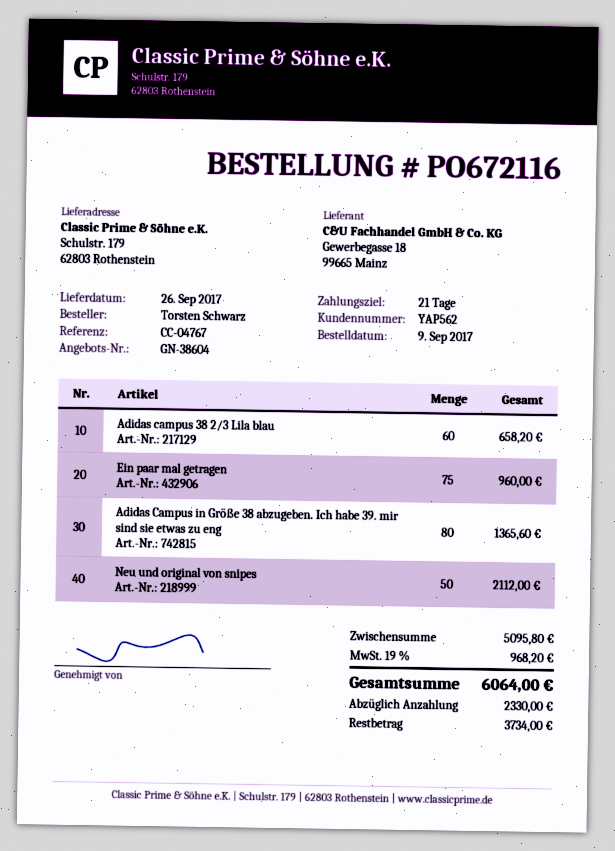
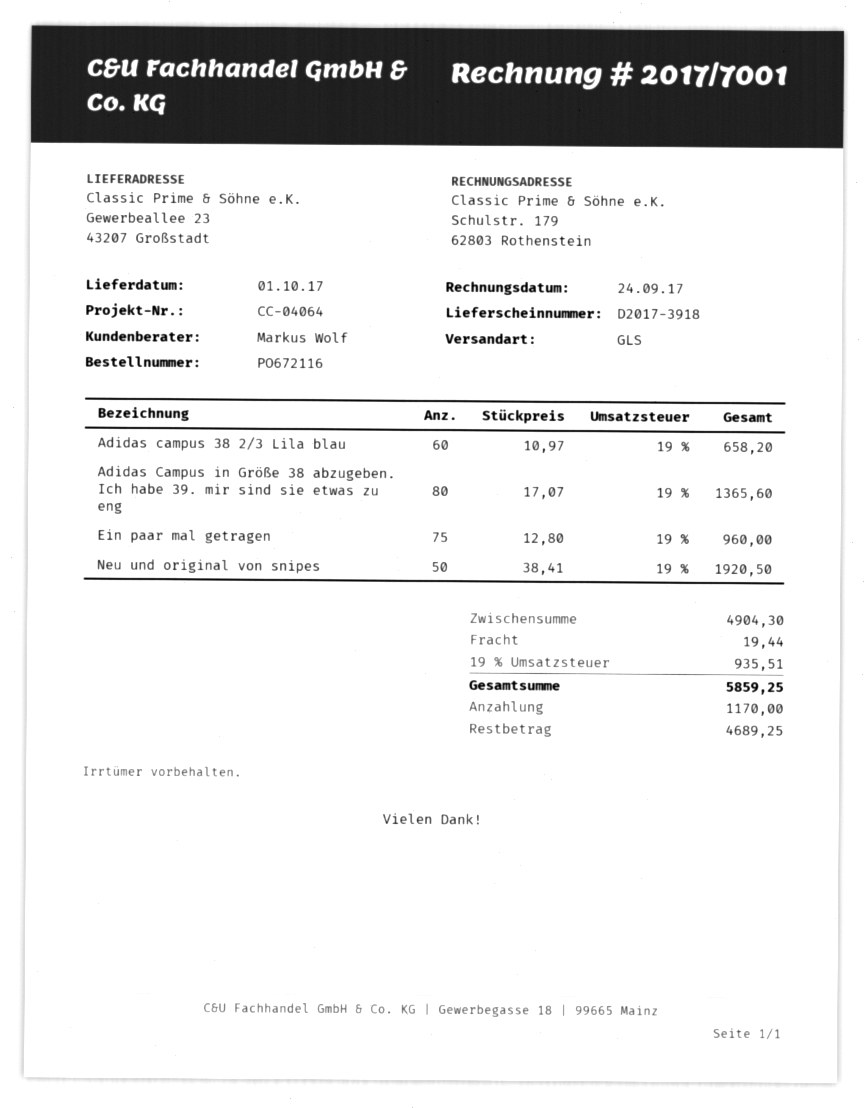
delivery date: 2017-09-26 -> 2017-10-01
reference: CC-04767 -> CC-04064
ship to: Schulstr. 179, 62803 Rothenstein -> Gewerbeallee 23, 43207 Großstadt
Neu und original von snipes: 50 for 2112.00 -> 50 for 1920.50
subtotal: 5095.80 -> 4904.30
shipping: none -> 19.44
tax: 19% = 968.20 -> 19% = 935.51
total: 6064.00 -> 5859.25
deposit: 2330.00 -> 1170.00
balance: 3734.00 -> 4689.25

